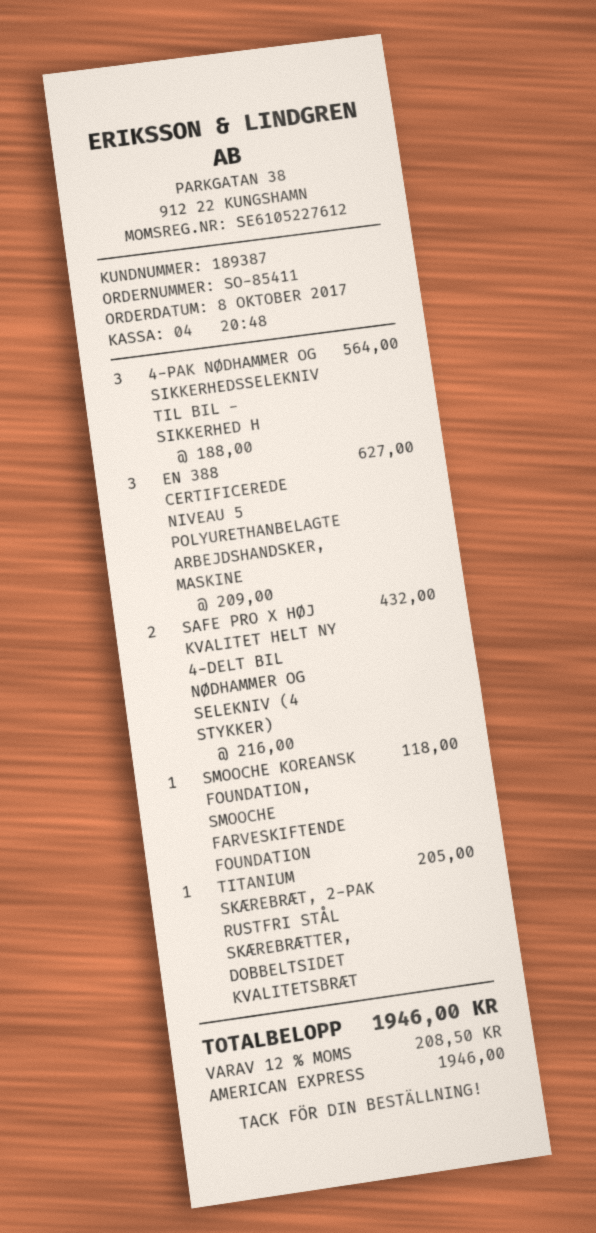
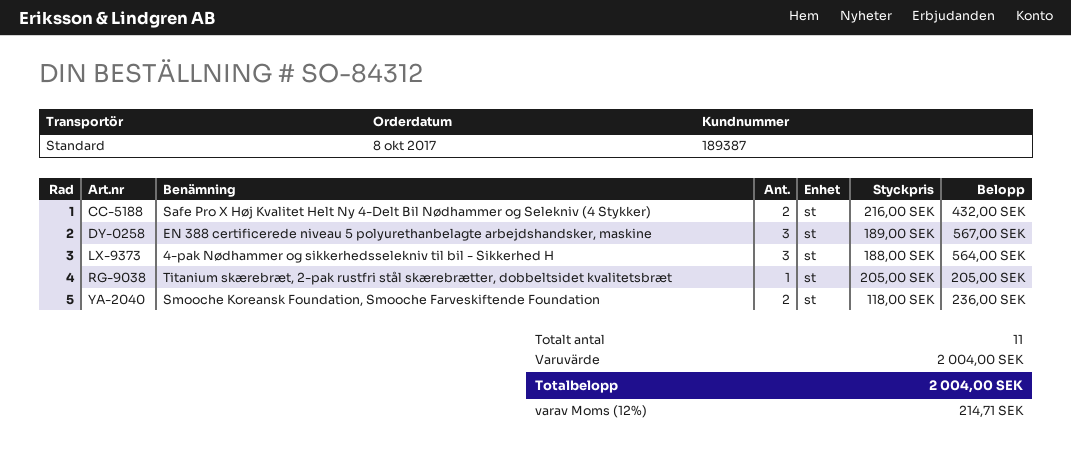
order number: SO-85411 -> SO-84312
EN 388 CERTIFICEREDE NIVEAU 5 POLYURETHANBELAGTE ARBEJDSHANDSKER, MASKINE: 3 x 209.00 = 627.00 -> 3 x 189.00 = 567.00
SMOOCHE KOREANSK FOUNDATION, SMOOCHE FARVESKIFTENDE FOUNDATION: 1 x 118.00 = 118.00 -> 2 x 118.00 = 236.00
tax: 12% = 208.50 -> 12% = 214.71
total: 1946.00 -> 2004.00

